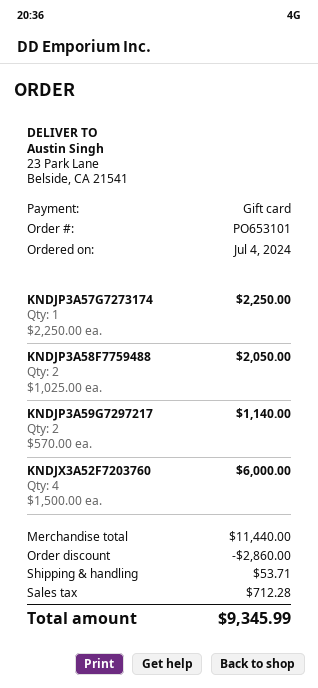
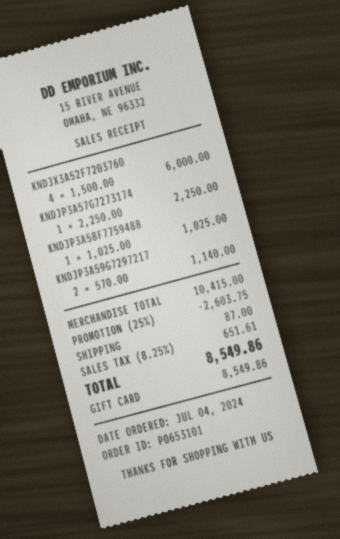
KNDJP3A58F7759488: 2 x 1025.00 = 2050.00 -> 1 x 1025.00 = 1025.00
subtotal: 11440.00 -> 10415.00
discount: 2860.00 -> 2603.75
shipping: 53.71 -> 87.00
tax: 712.28 -> 651.61
total: 9345.99 -> 8549.86

